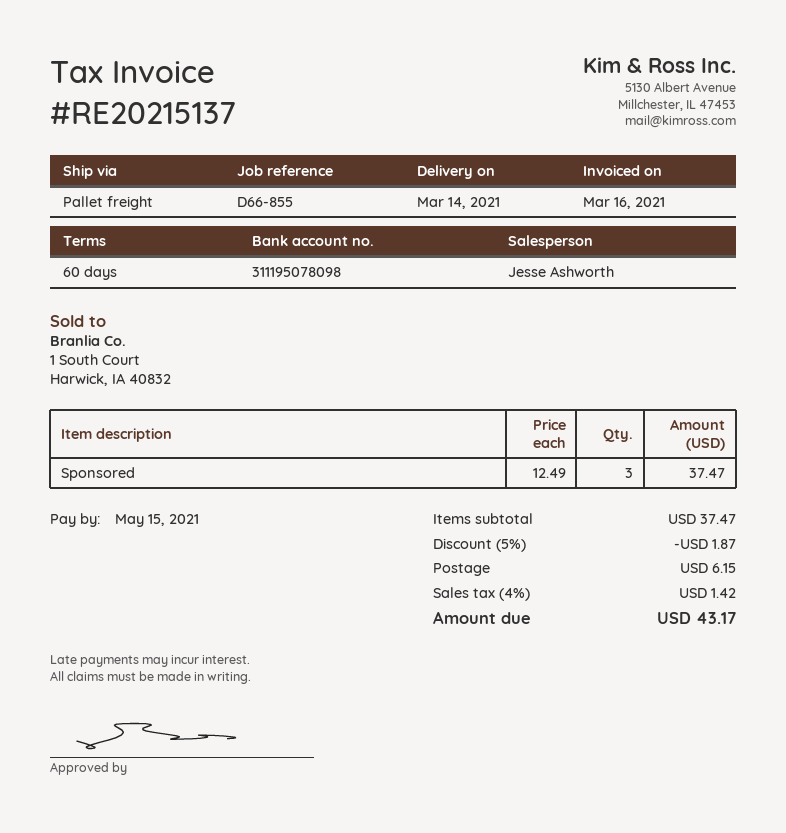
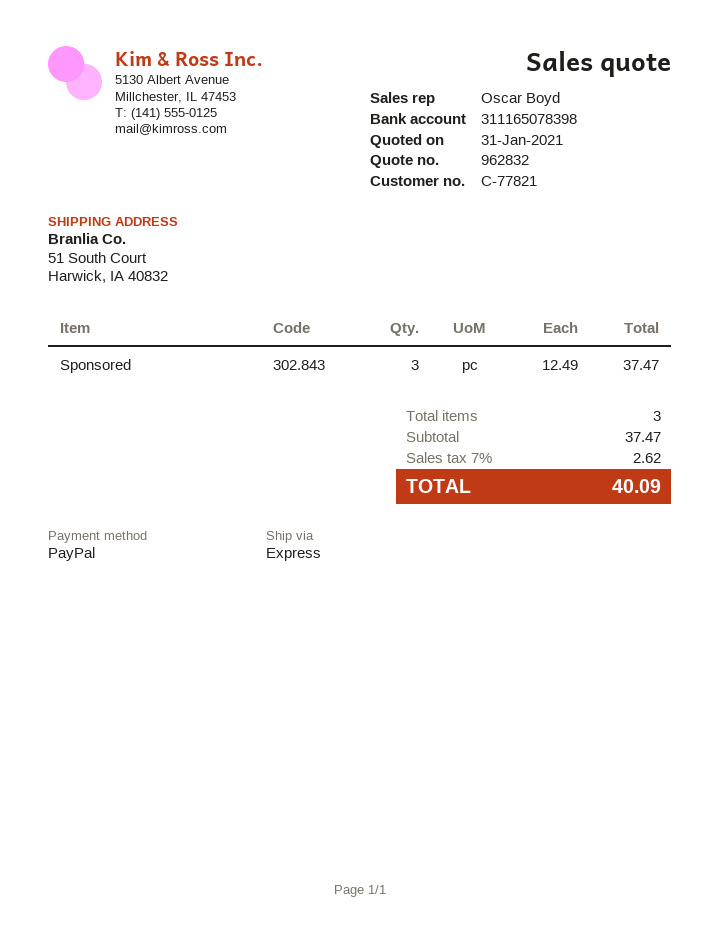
sales rep: Jesse Ashworth -> Oscar Boyd
bank account: 311195078098 -> 311165078398
shipping method: pallet freight -> express
discount: 5% = 1.87 -> none
shipping: 6.15 -> none
tax: 4% = 1.42 -> 7% = 2.62
total: 43.17 -> 40.09

